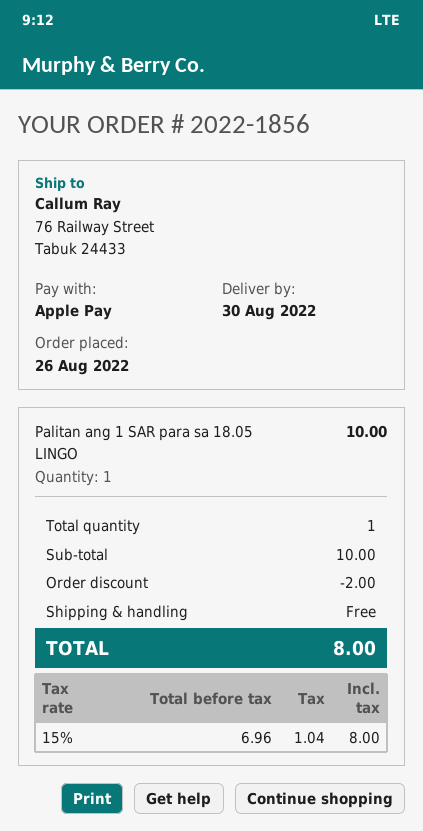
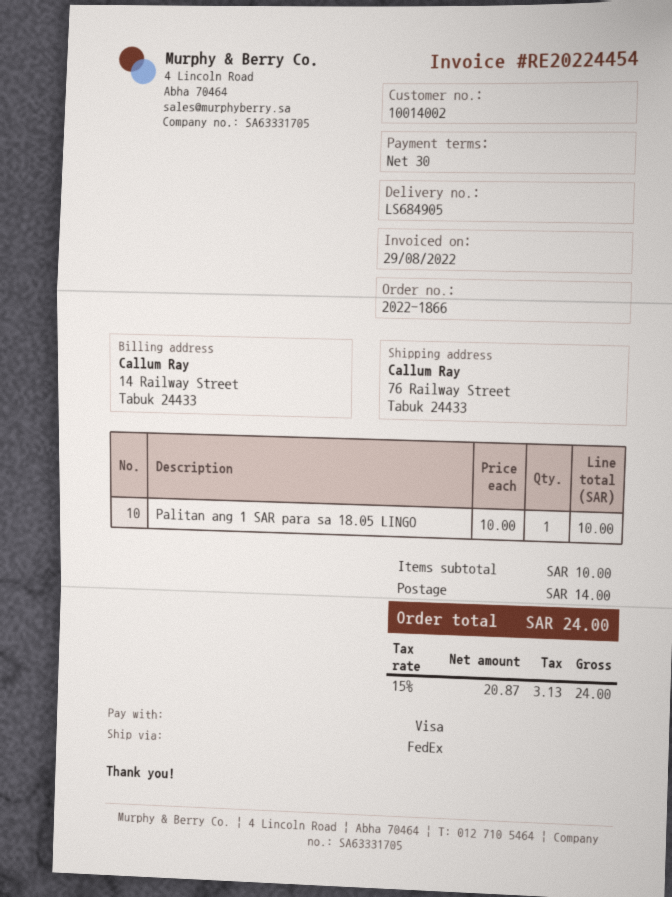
order number: 2022-1856 -> 2022-1866
payment method: Apple Pay -> Visa
discount: 2.00 -> none
shipping: 0.00 -> 14.00
net: 6.96 -> 20.87
tax: 15% = 1.04 -> 15% = 3.13
total: 8.00 -> 24.00

